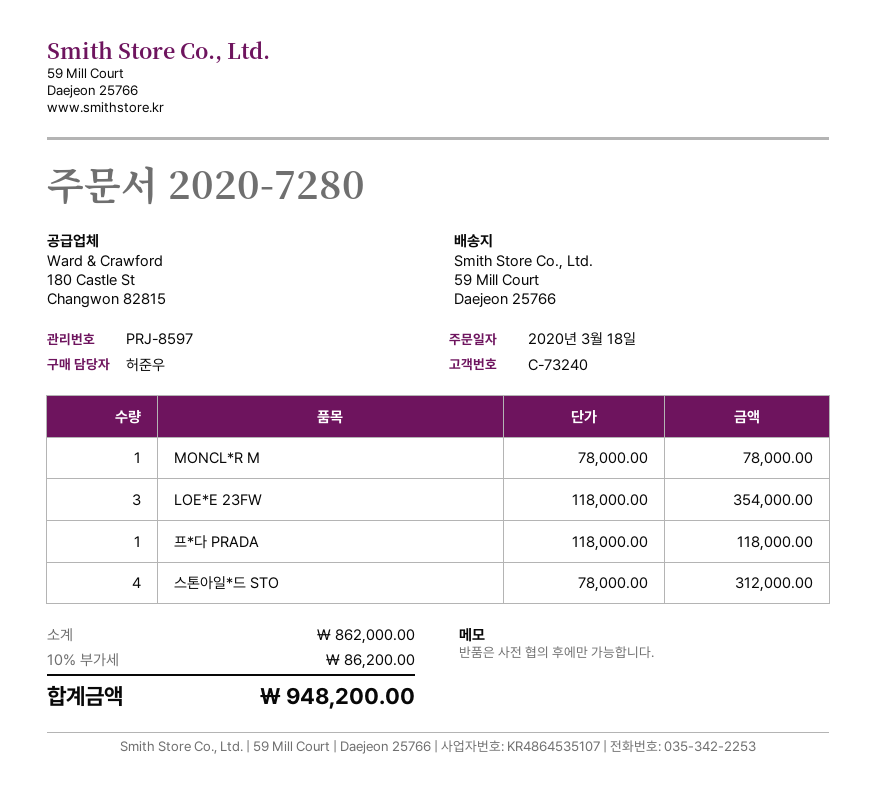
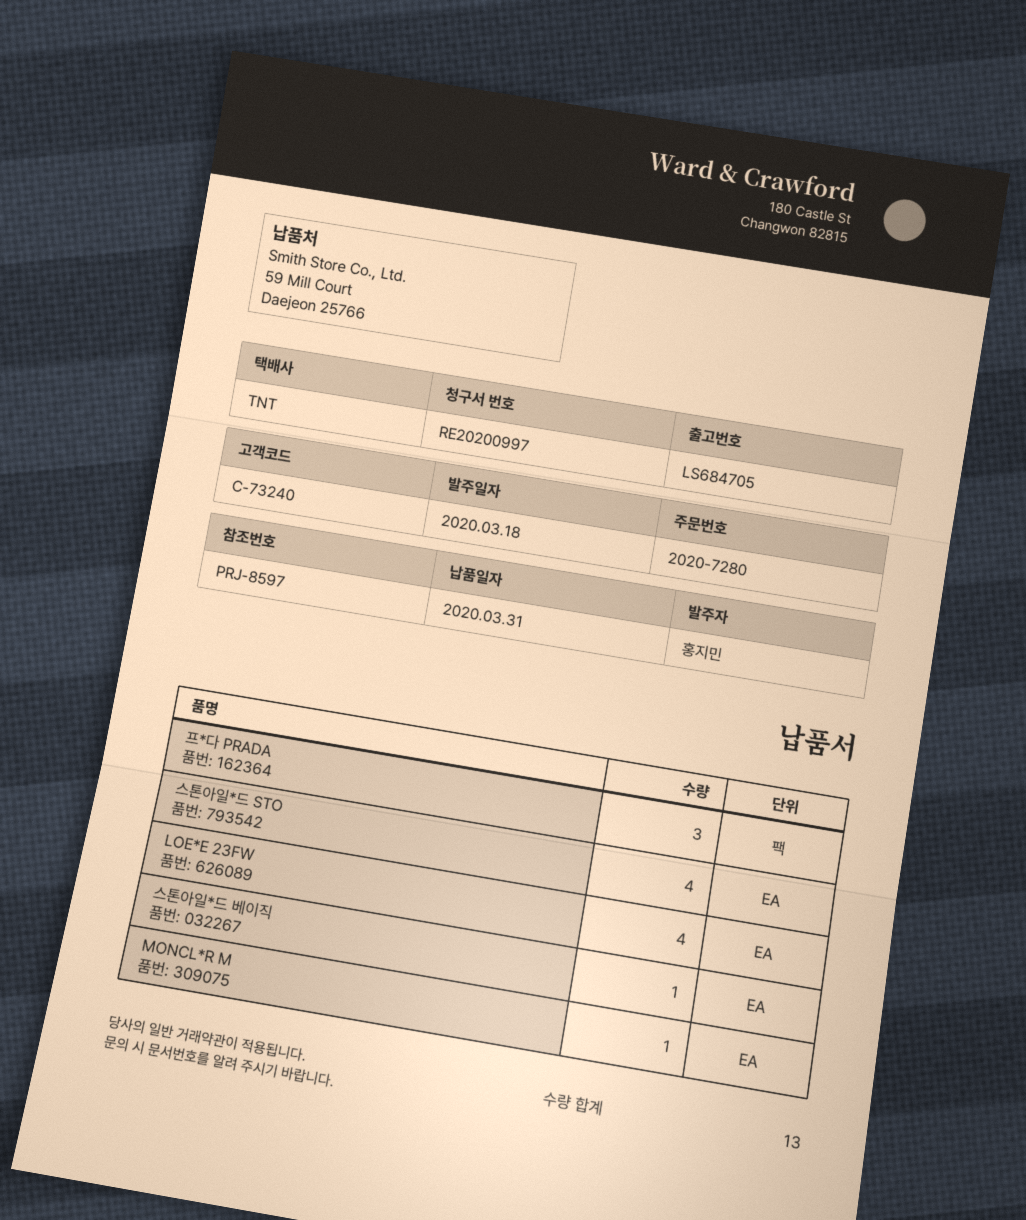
ordered by: 허준우 -> 홍지민
LOE*E 23FW: 3 -> 4
프*다 PRADA: 1 -> 3
스톤아일*드 베이직: none -> 1

